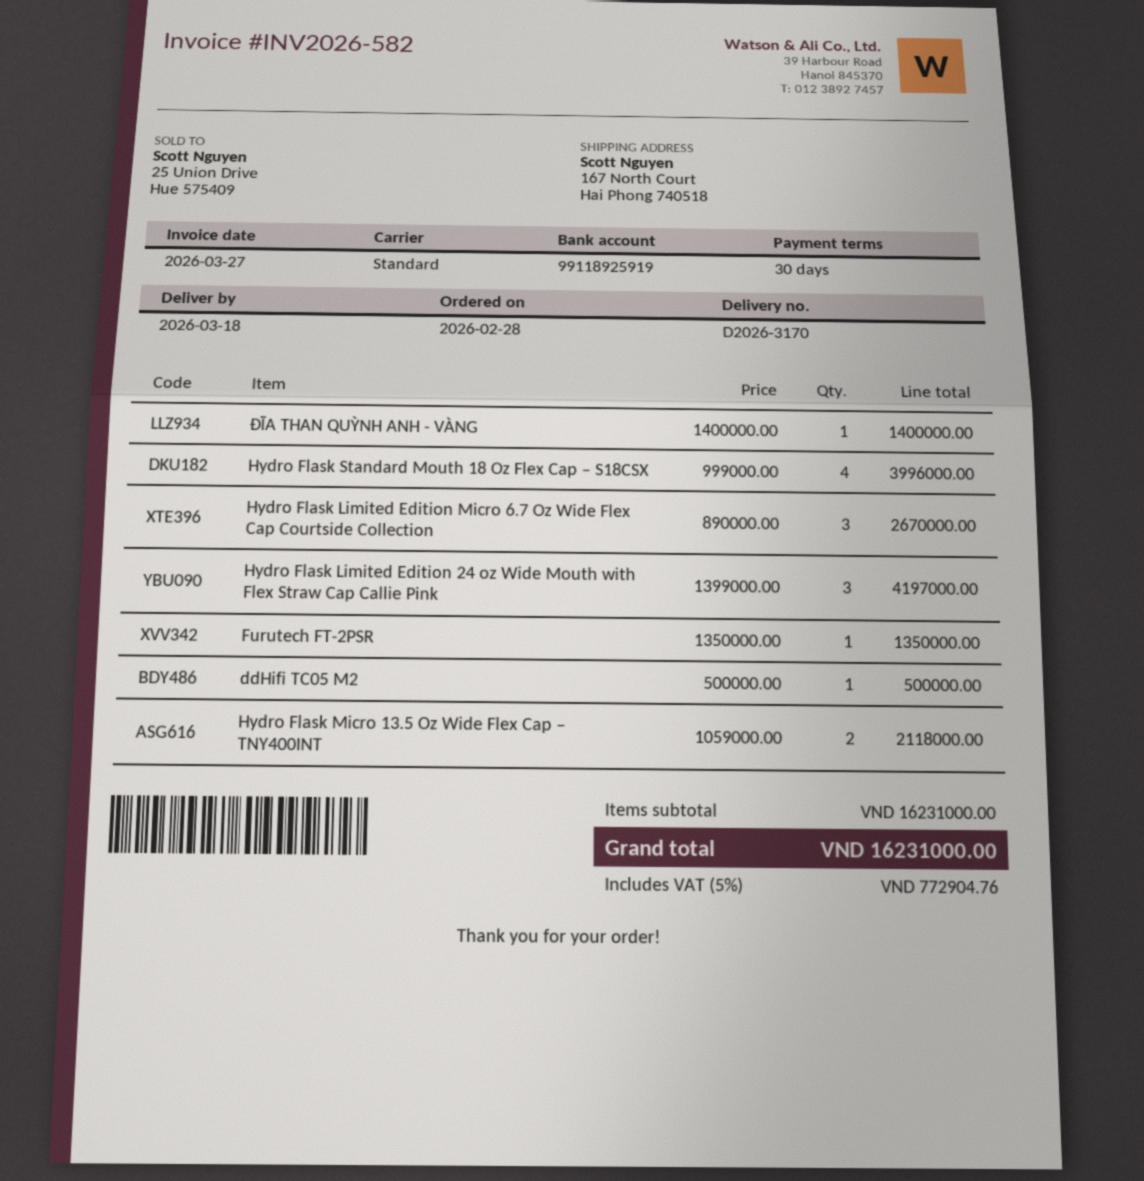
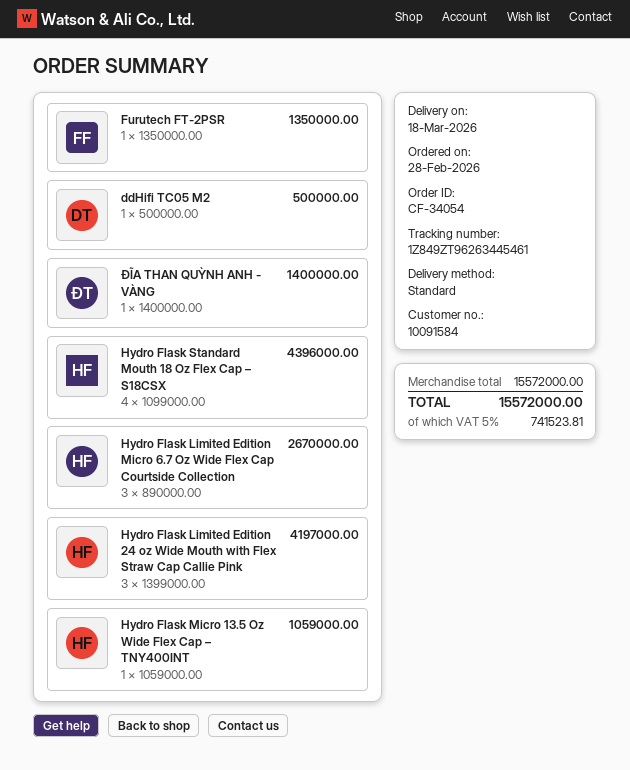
Hydro Flask Standard Mouth 18 Oz Flex Cap – S18CSX: 4 x 999000.00 = 3996000.00 -> 4 x 1099000.00 = 4396000.00
Hydro Flask Micro 13.5 Oz Wide Flex Cap – TNY400INT: 2 x 1059000.00 = 2118000.00 -> 1 x 1059000.00 = 1059000.00
subtotal: 16231000.00 -> 15572000.00
tax: 5% = 772904.76 -> 5% = 741523.81
total: 16231000.00 -> 15572000.00

